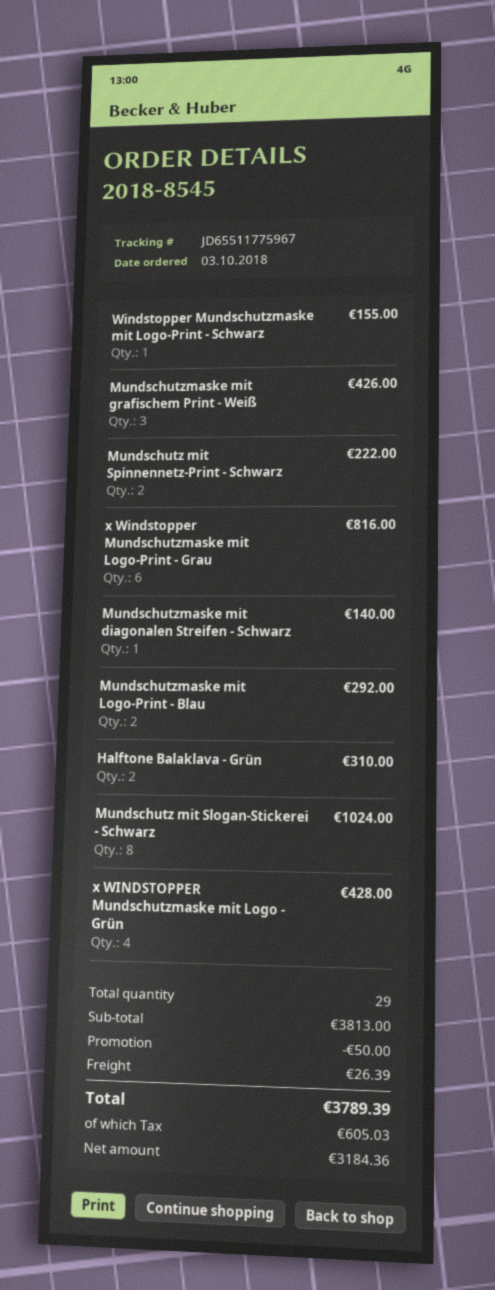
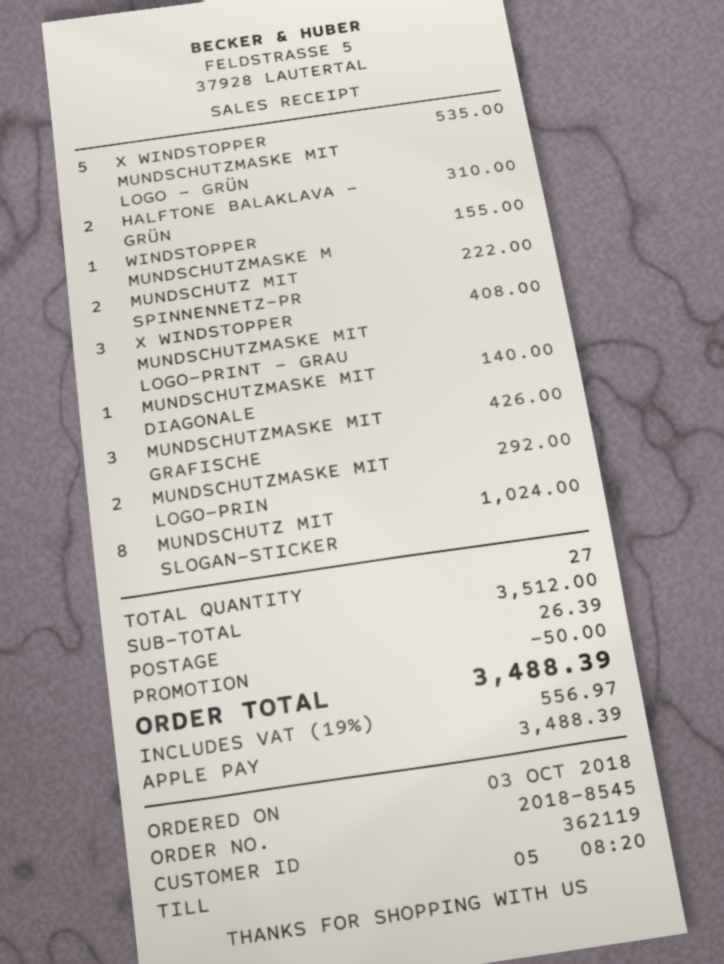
x Windstopper Mundschutzmaske mit Logo-Print - Grau: 6 for 816.00 -> 3 for 408.00
x WINDSTOPPER Mundschutzmaske mit Logo - Grün: 4 for 428.00 -> 5 for 535.00
total quantity: 29 -> 27
subtotal: 3813.00 -> 3512.00
tax: 605.03 -> 556.97
total: 3789.39 -> 3488.39

